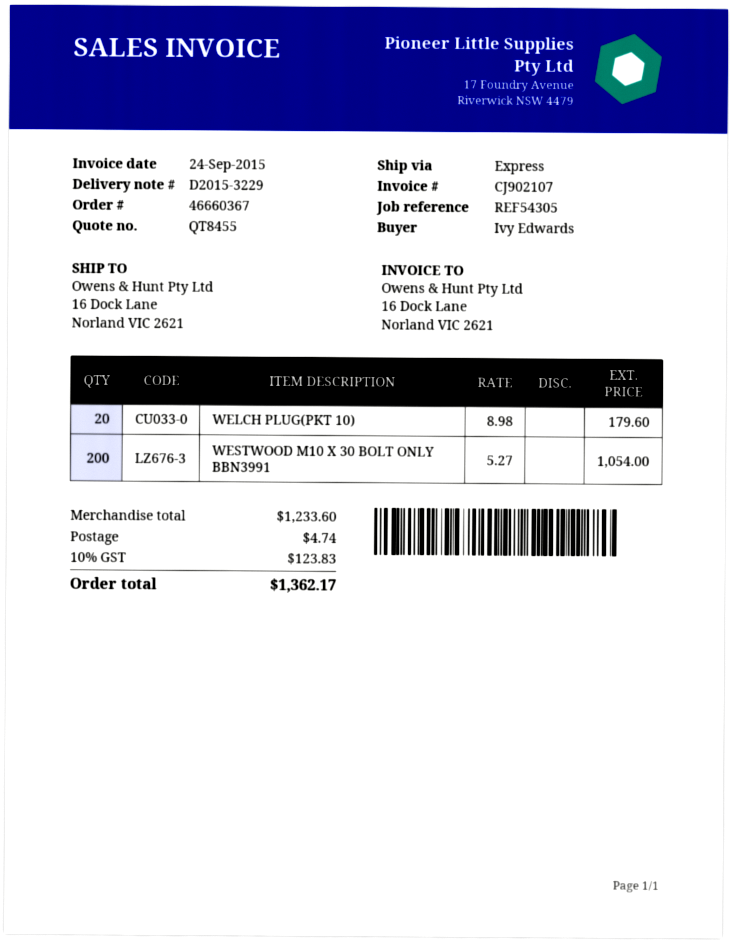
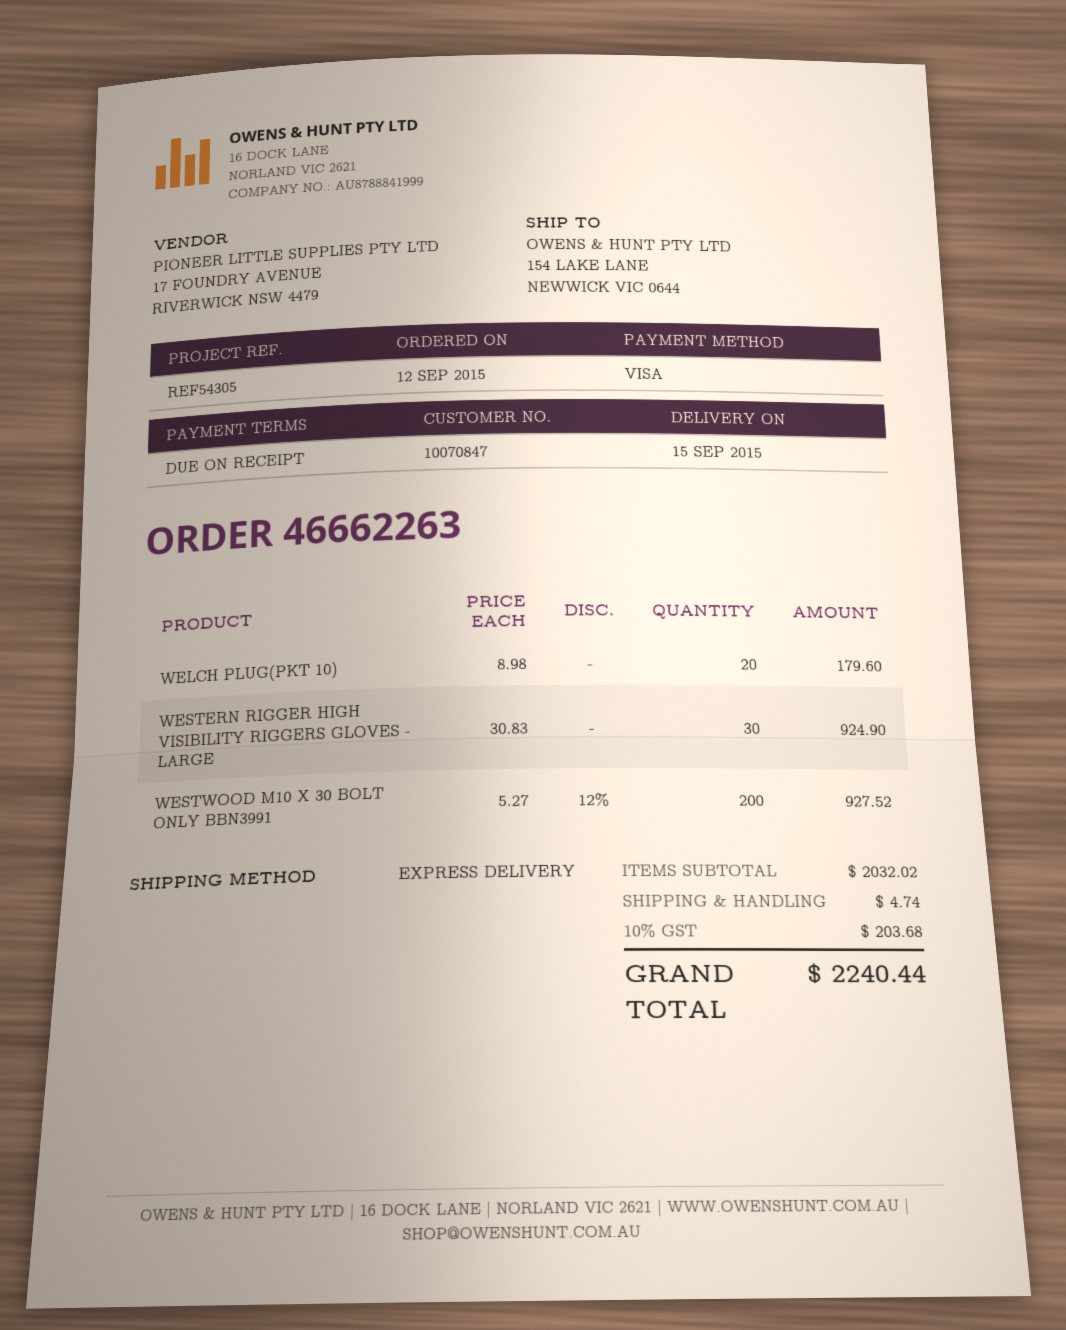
order number: 46660367 -> 46662263
ship to: 16 Dock Lane, Norland VIC 2621 -> 154 LAKE LANE, NEWWICK VIC 0644
WESTWOOD M10 X 30 BOLT ONLY BBN3991: 200 x 5.27 = 1054.00 -> 200 x 5.27 - 12% = 927.52
WESTERN RIGGER HIGH VISIBILITY RIGGERS GLOVES - LARGE: none -> 30 x 30.83 = 924.90
subtotal: 1233.60 -> 2032.02
tax: 10% = 123.83 -> 10% = 203.68
total: 1362.17 -> 2240.44

